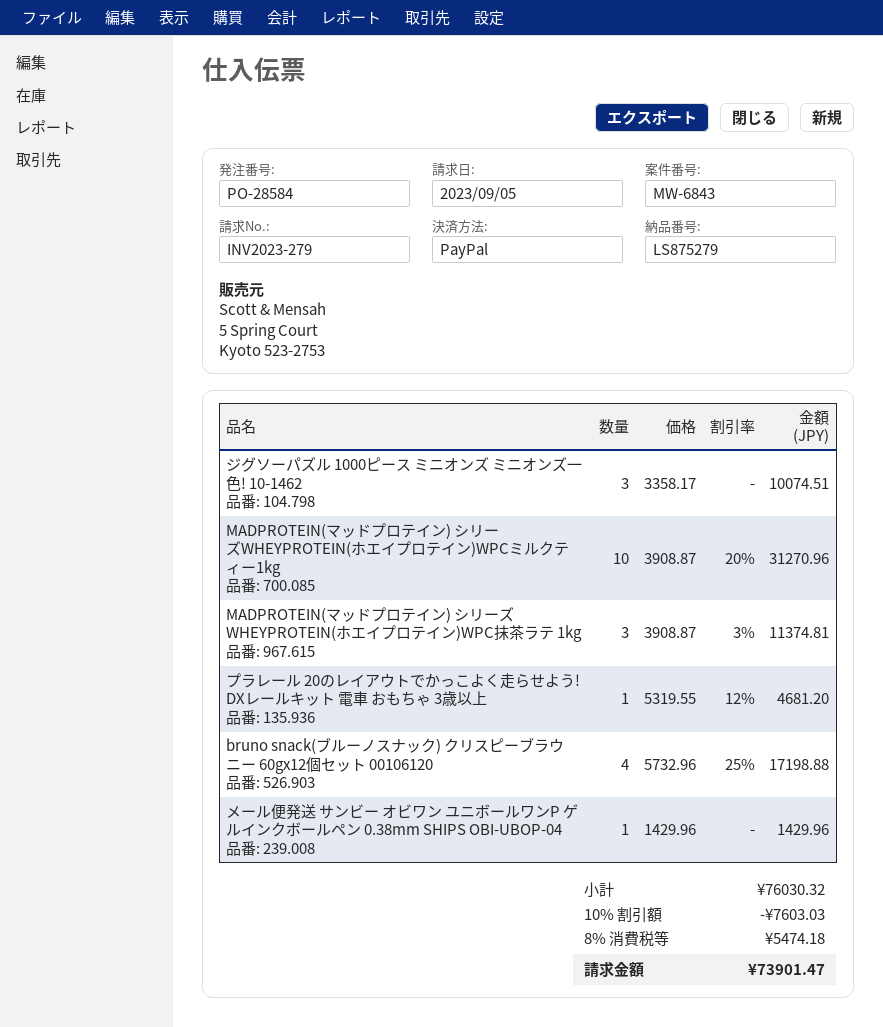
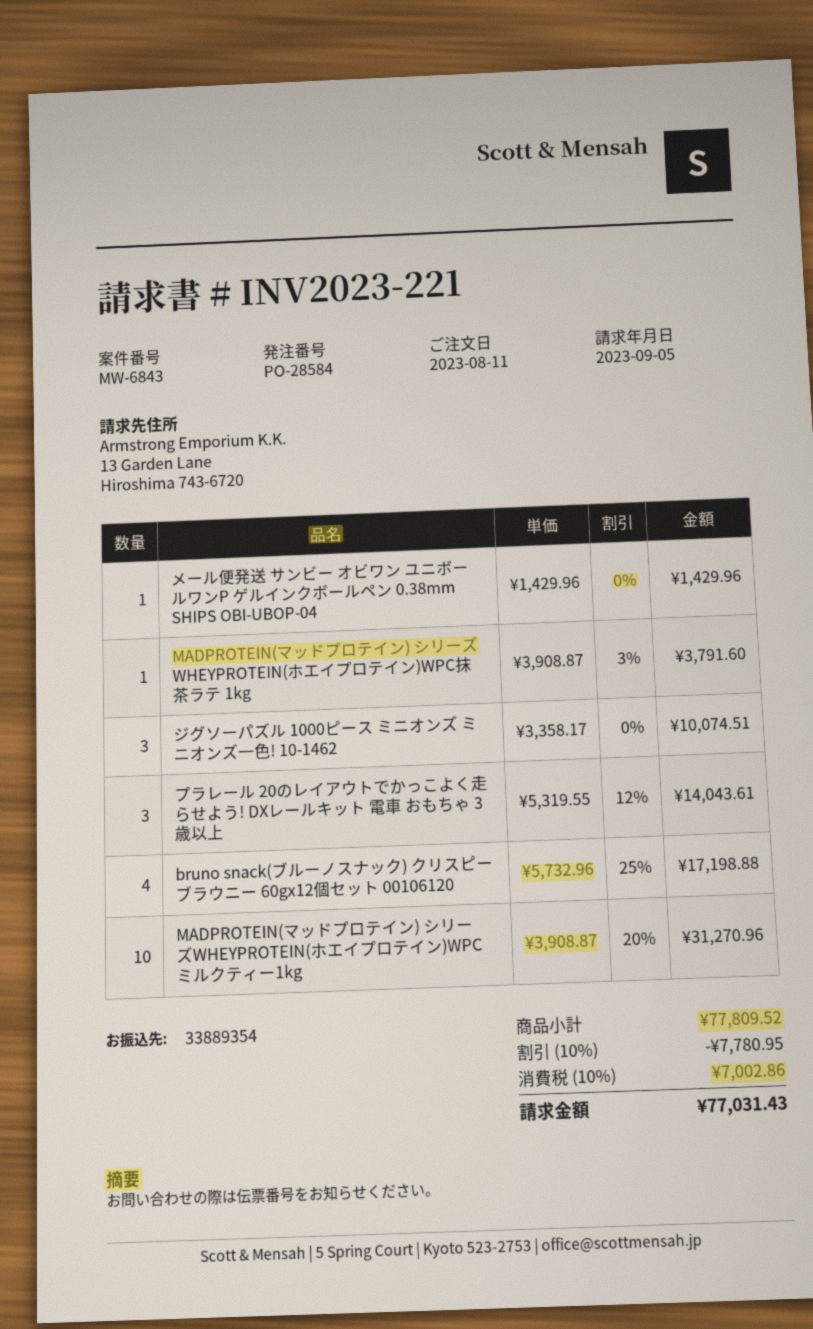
invoice number: INV2023-279 -> INV2023-221
MADPROTEIN(マッドプロテイン) シリーズ WHEYPROTEIN(ホエイプロテイン)WPC抹茶ラテ 1kg: 3 x 3908.87 - 3% = 11374.81 -> 1 x 3908.87 - 3% = 3791.60
プラレール 20のレイアウトでかっこよく走らせよう! DXレールキット 電車 おもちゃ 3歳以上: 1 x 5319.55 - 12% = 4681.20 -> 3 x 5319.55 - 12% = 14043.61
subtotal: 76030.32 -> 77809.52
discount: 10% = 7603.03 -> 10% = 7780.95
tax: 8% = 5474.18 -> 10% = 7002.86
total: 73901.47 -> 77031.43

